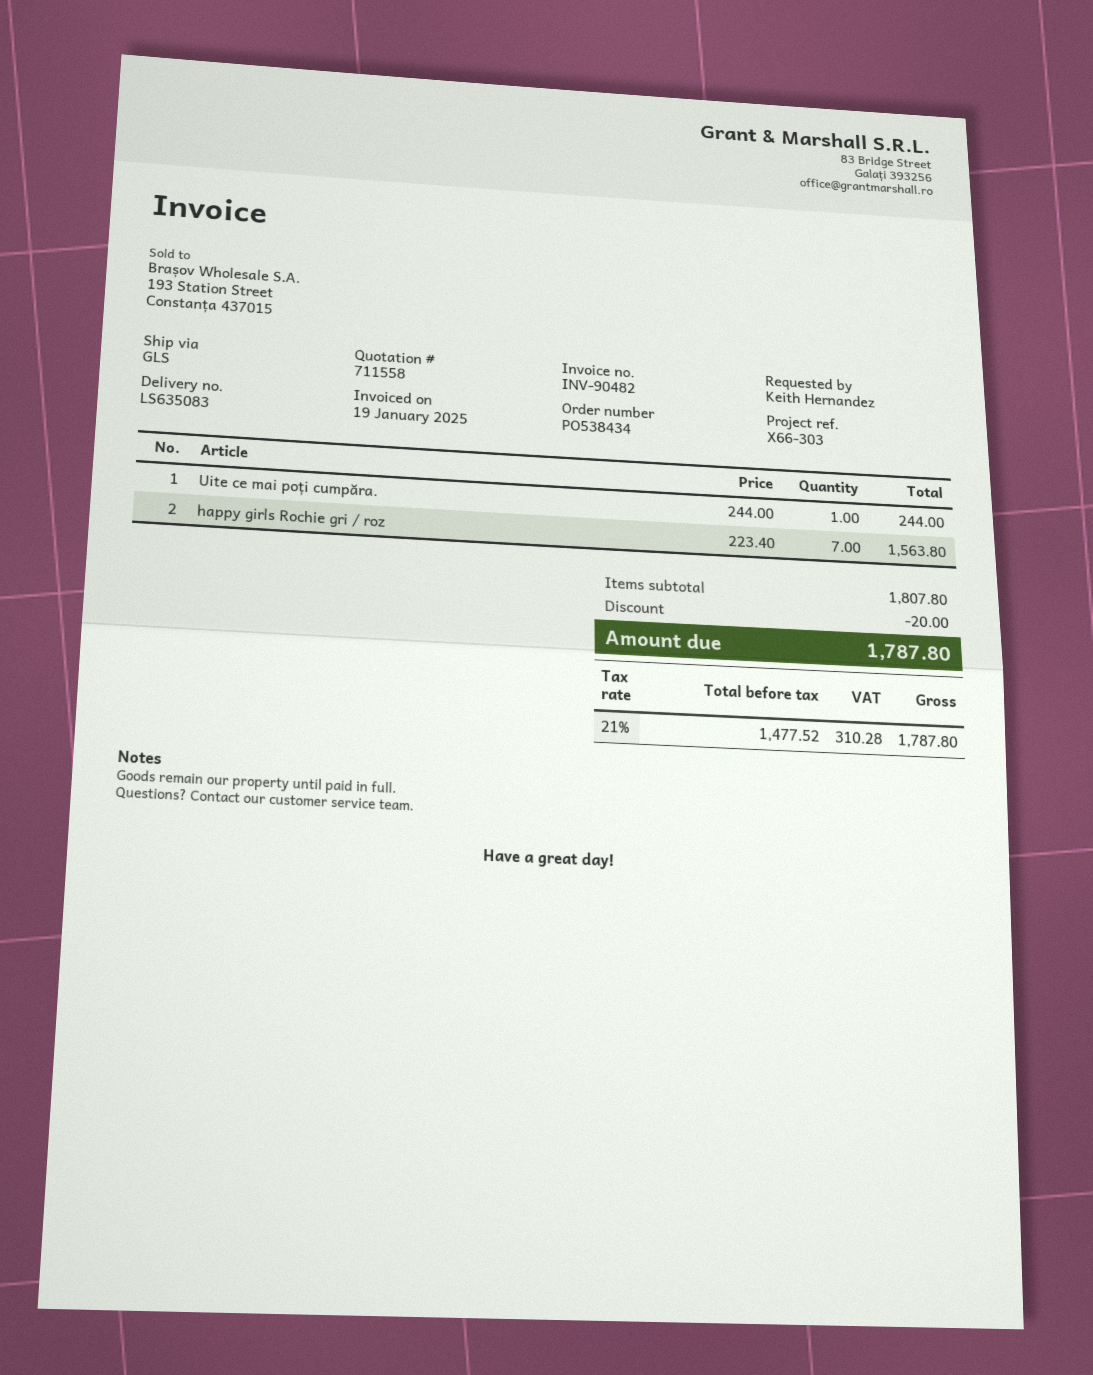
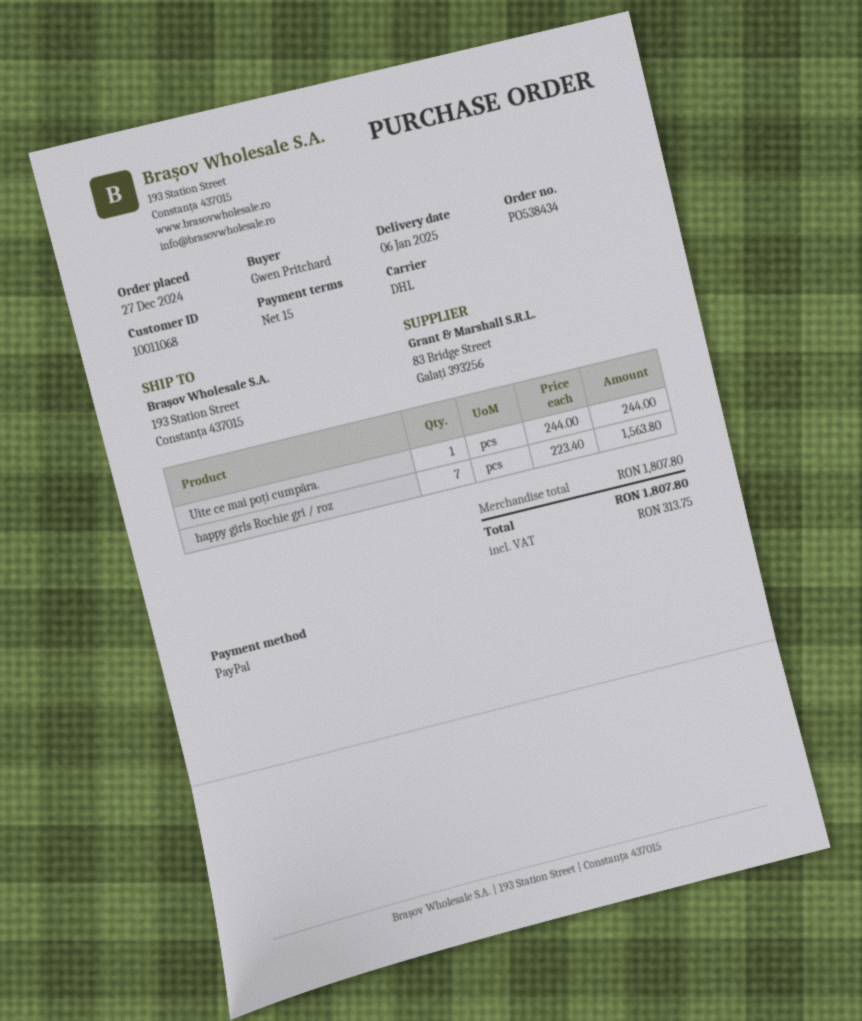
ordered by: Keith Hernandez -> Gwen Pritchard
shipping method: GLS -> DHL
discount: 20.00 -> none
tax: 310.28 -> 313.75
total: 1787.80 -> 1807.80

